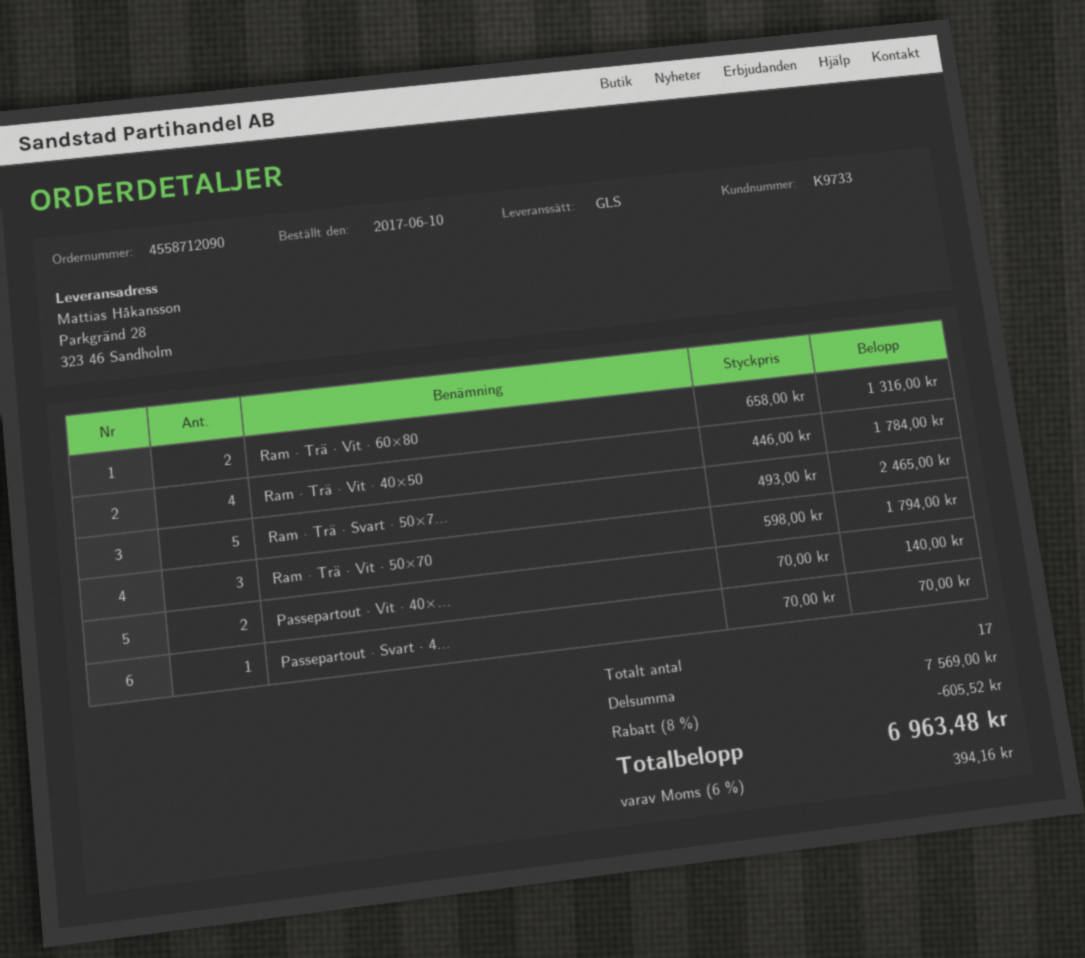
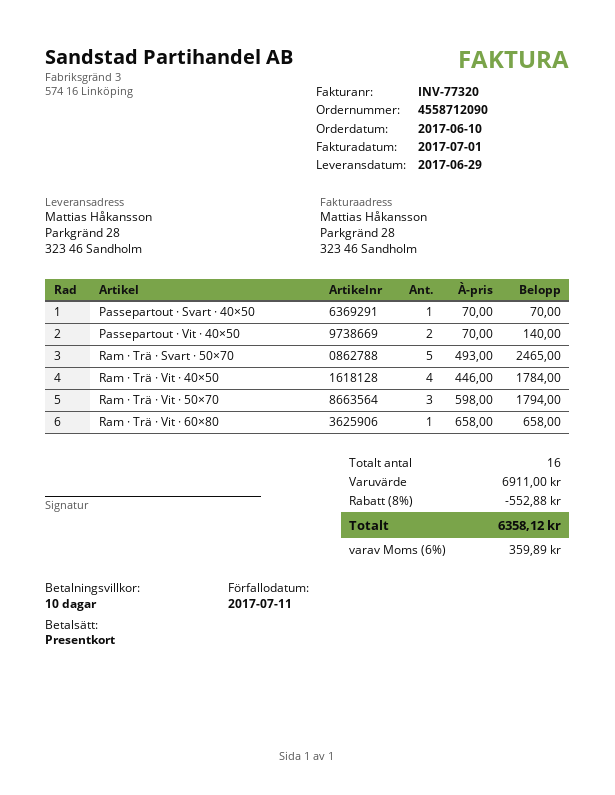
Ram · Trä · Vit · 60×80: 2 x 658.00 = 1316.00 -> 1 x 658.00 = 658.00
total quantity: 17 -> 16
subtotal: 7569.00 -> 6911.00
discount: 8% = 605.52 -> 8% = 552.88
tax: 6% = 394.16 -> 6% = 359.89
total: 6963.48 -> 6358.12

